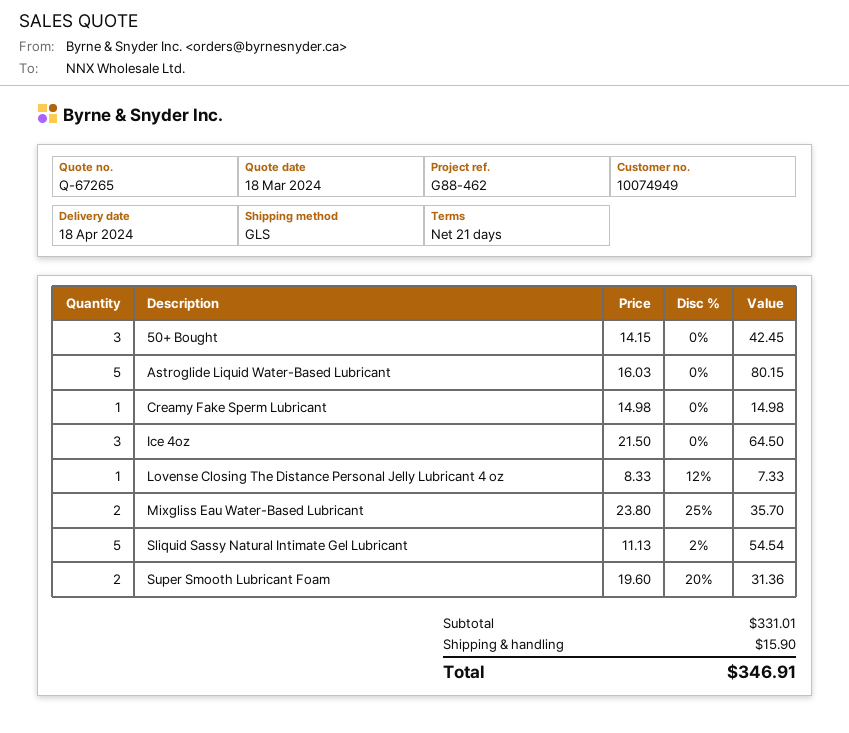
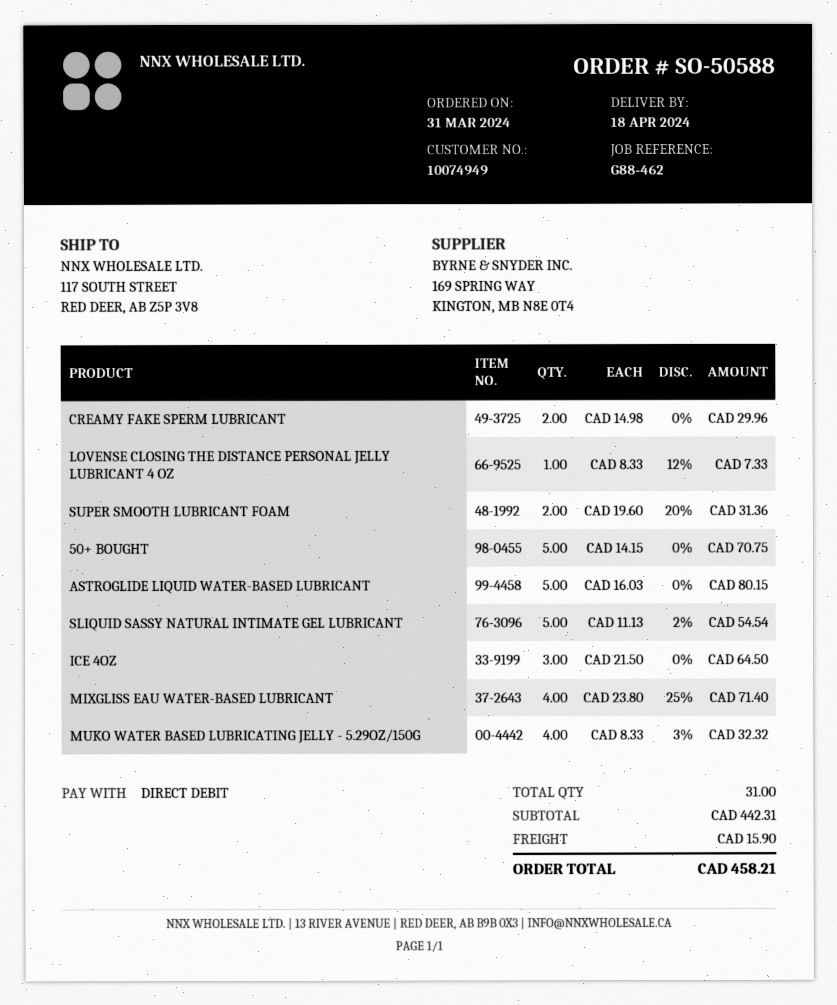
50+ Bought: 3 x 14.15 = 42.45 -> 5 x 14.15 = 70.75
Creamy Fake Sperm Lubricant: 1 x 14.98 = 14.98 -> 2 x 14.98 = 29.96
Mixgliss Eau Water-Based Lubricant: 2 x 23.80 - 25% = 35.70 -> 4 x 23.80 - 25% = 71.40
MUKO WATER BASED LUBRICATING JELLY - 5.29OZ/150G: none -> 4 x 8.33 - 3% = 32.32
subtotal: 331.01 -> 442.31
total: 346.91 -> 458.21

